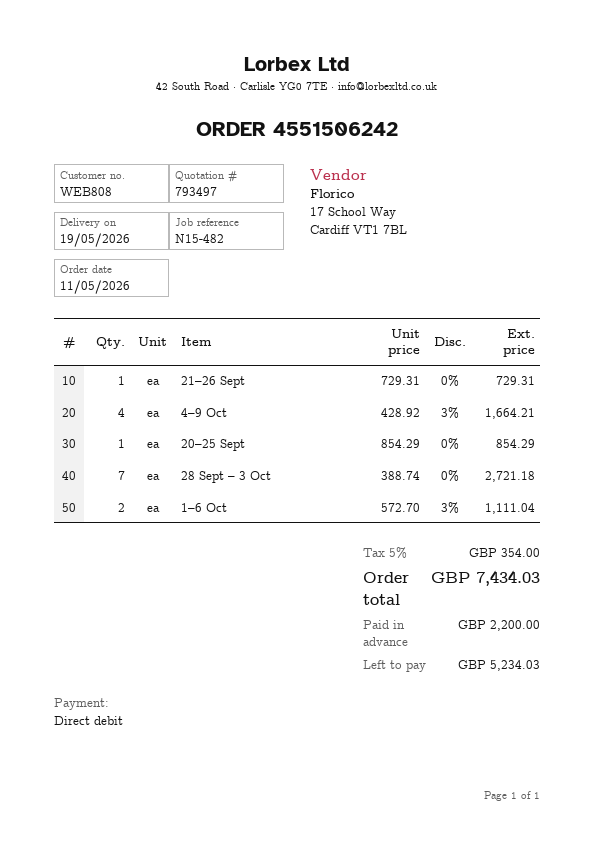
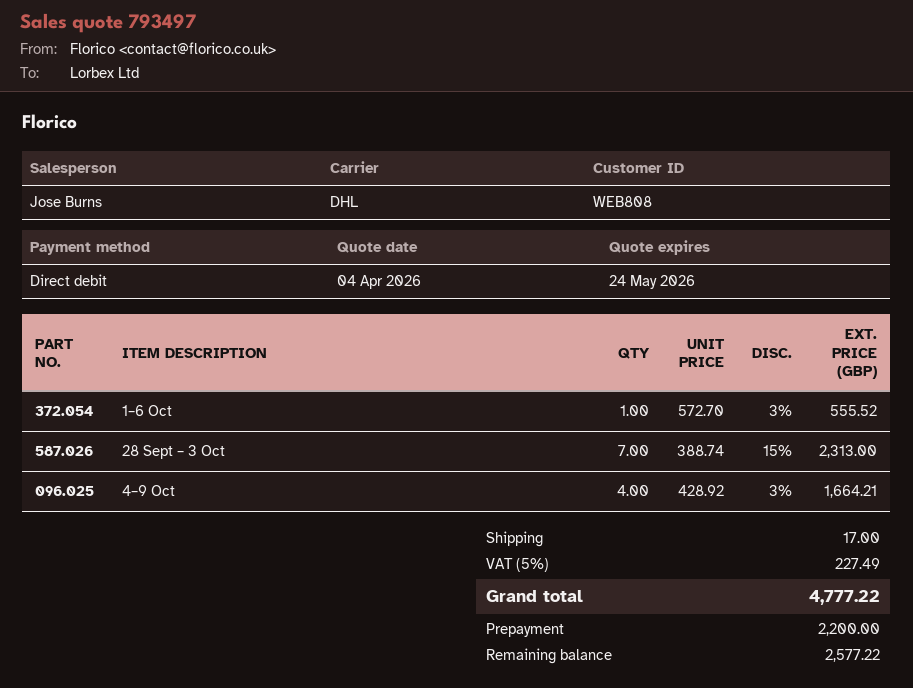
21–26 Sept: 1 x 729.31 = 729.31 -> none
20–25 Sept: 1 x 854.29 = 854.29 -> none
28 Sept – 3 Oct: 7 x 388.74 = 2721.18 -> 7 x 388.74 - 15% = 2313.00
1–6 Oct: 2 x 572.70 - 3% = 1111.04 -> 1 x 572.70 - 3% = 555.52
shipping: none -> 17.00
tax: 5% = 354.00 -> 5% = 227.49
total: 7434.03 -> 4777.22
balance: 5234.03 -> 2577.22

